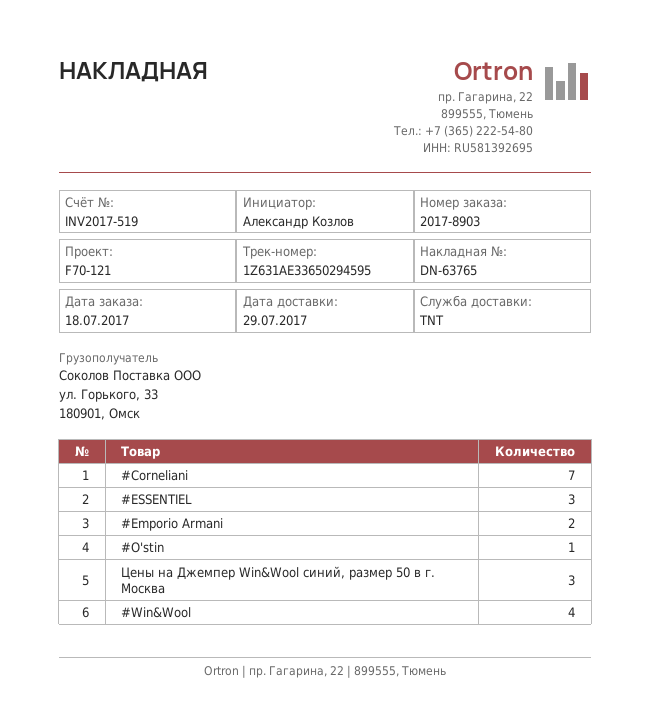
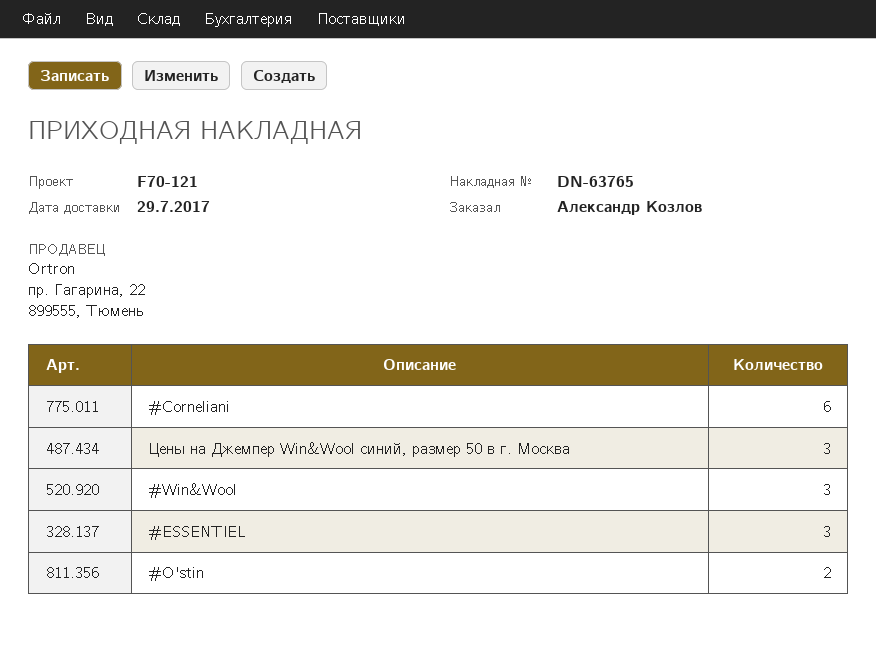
#Corneliani: 7 -> 6
#Emporio Armani: 2 -> none
#O'stin: 1 -> 2
#Win&Wool: 4 -> 3

